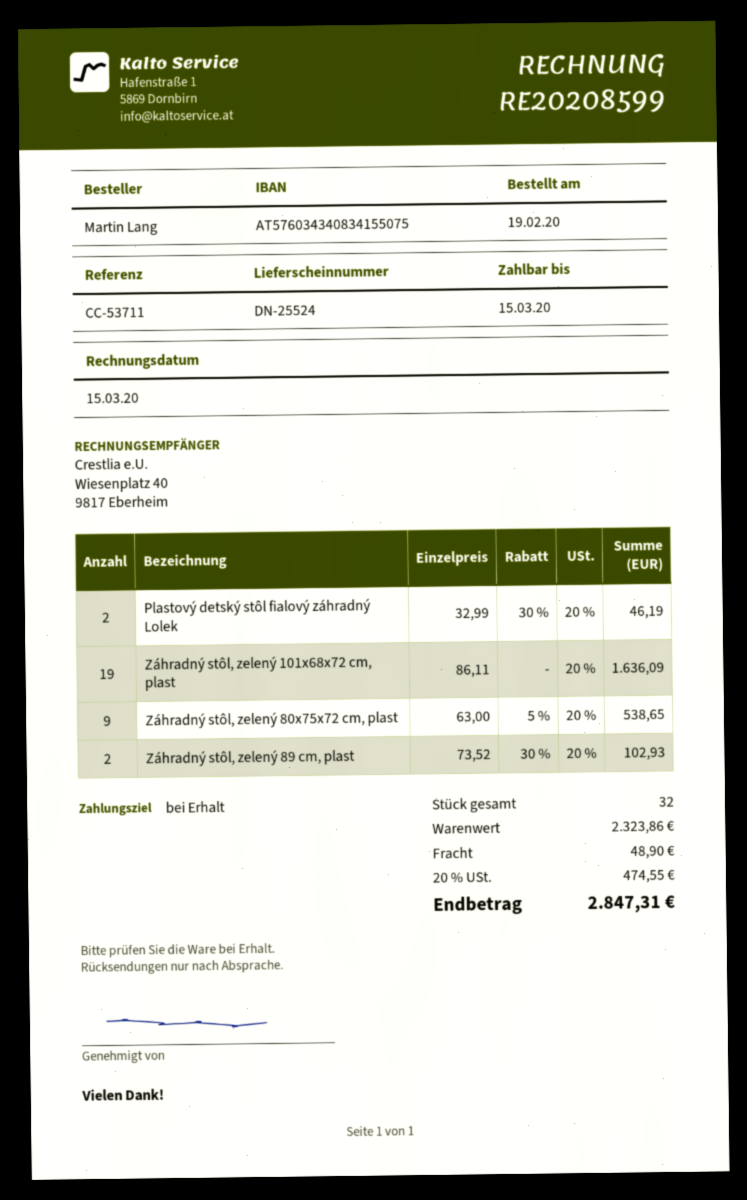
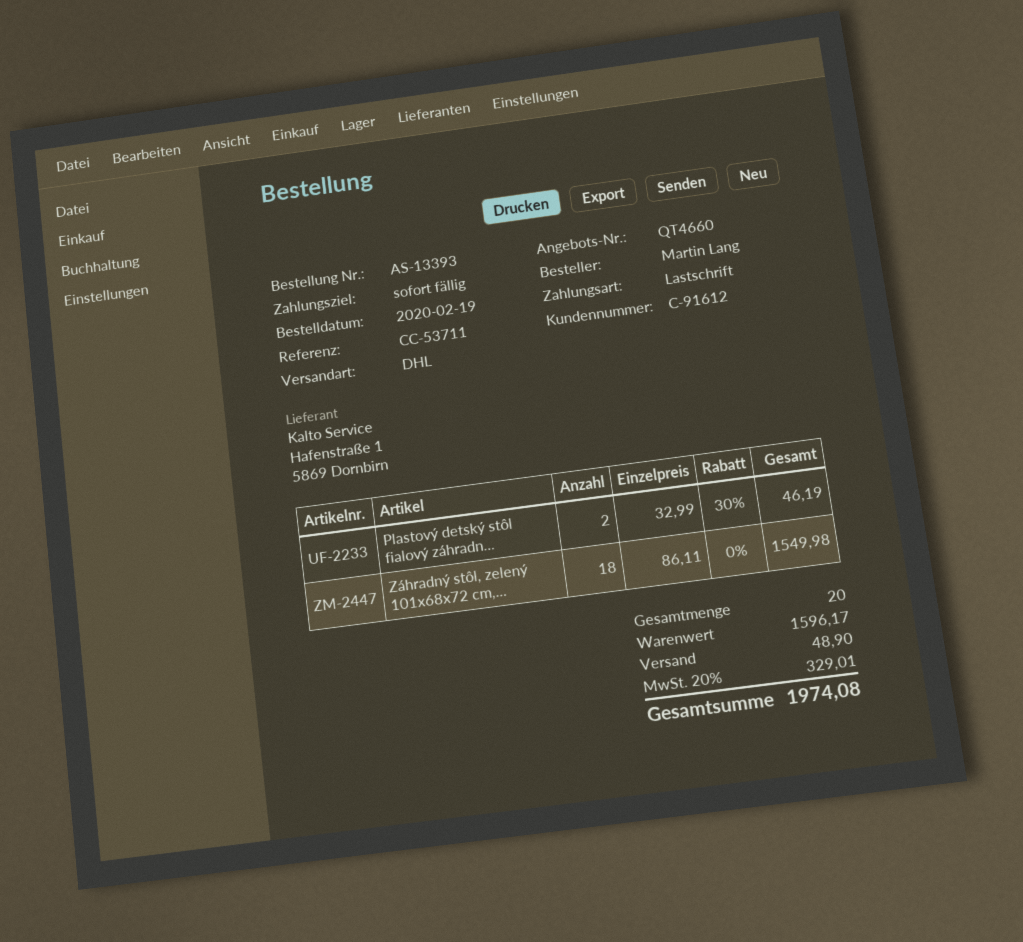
Záhradný stôl, zelený 101x68x72 cm, plast: 19 x 86.11 = 1636.09 -> 18 x 86.11 = 1549.98
Záhradný stôl, zelený 80x75x72 cm, plast: 9 x 63.00 - 5% = 538.65 -> none
Záhradný stôl, zelený 89 cm, plast: 2 x 73.52 - 30% = 102.93 -> none
total quantity: 32 -> 20
subtotal: 2323.86 -> 1596.17
tax: 20% = 474.55 -> 20% = 329.01
total: 2847.31 -> 1974.08

